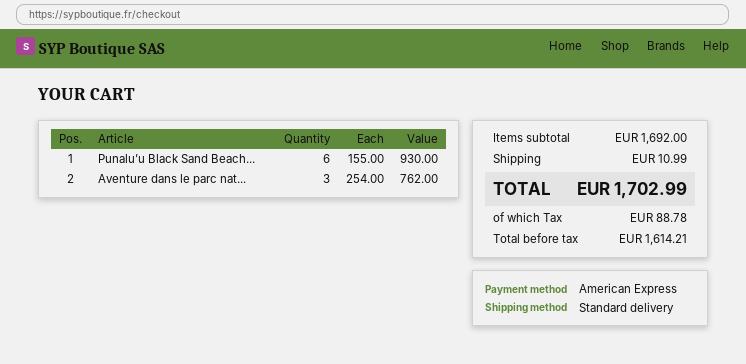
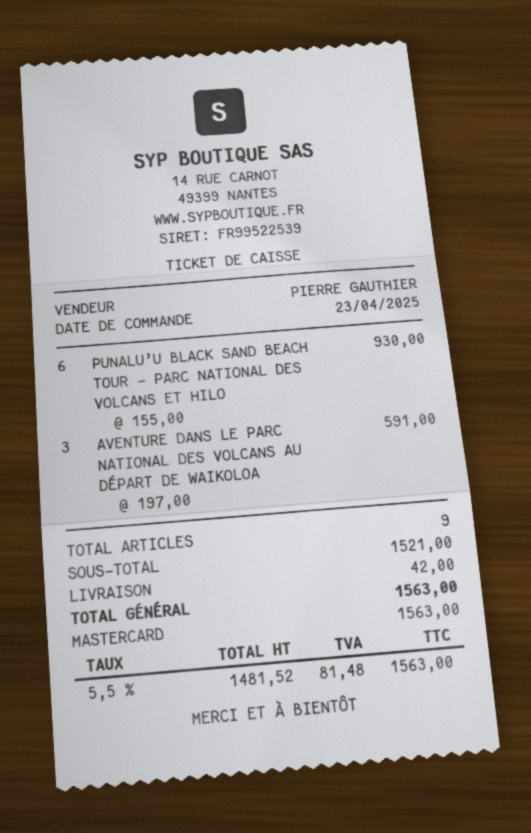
payment method: American Express -> Mastercard
Aventure dans le parc nat...: 3 x 254.00 = 762.00 -> 3 x 197.00 = 591.00
subtotal: 1692.00 -> 1521.00
shipping: 10.99 -> 42.00
net: 1614.21 -> 1481.52
tax: 88.78 -> 81.48
total: 1702.99 -> 1563.00

